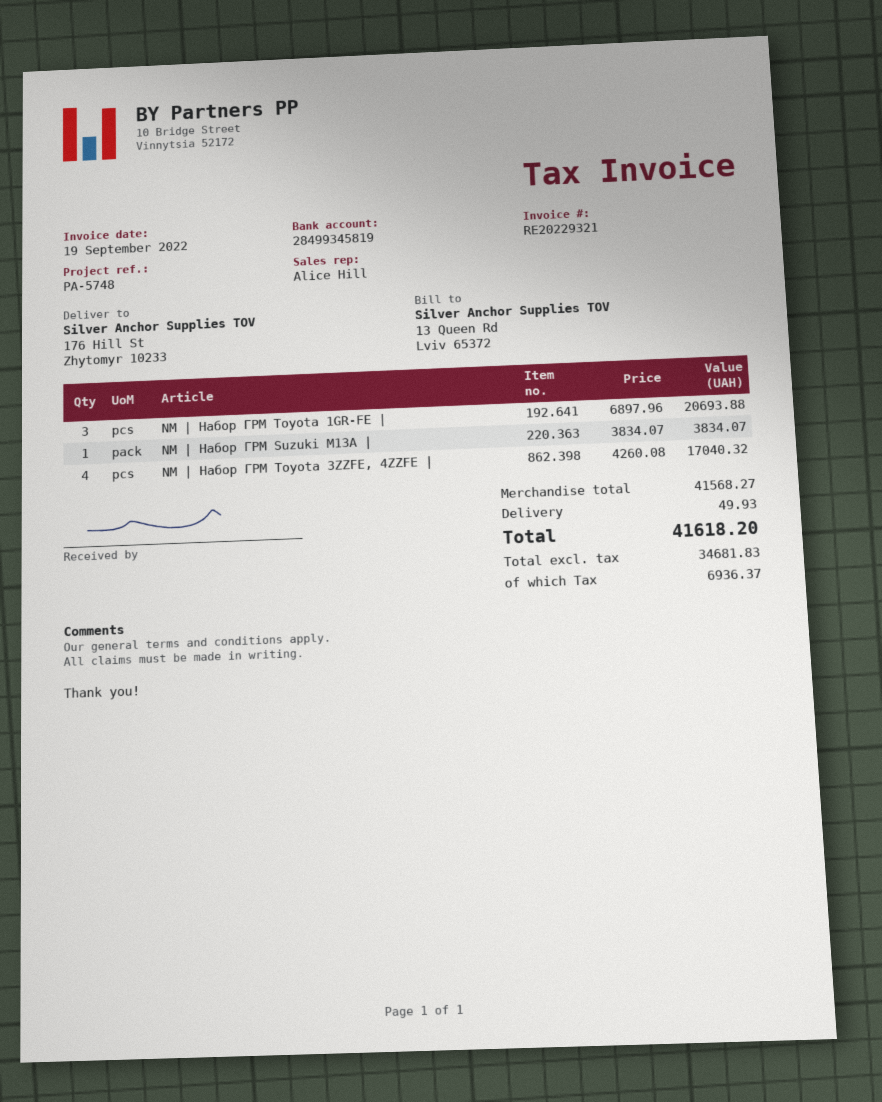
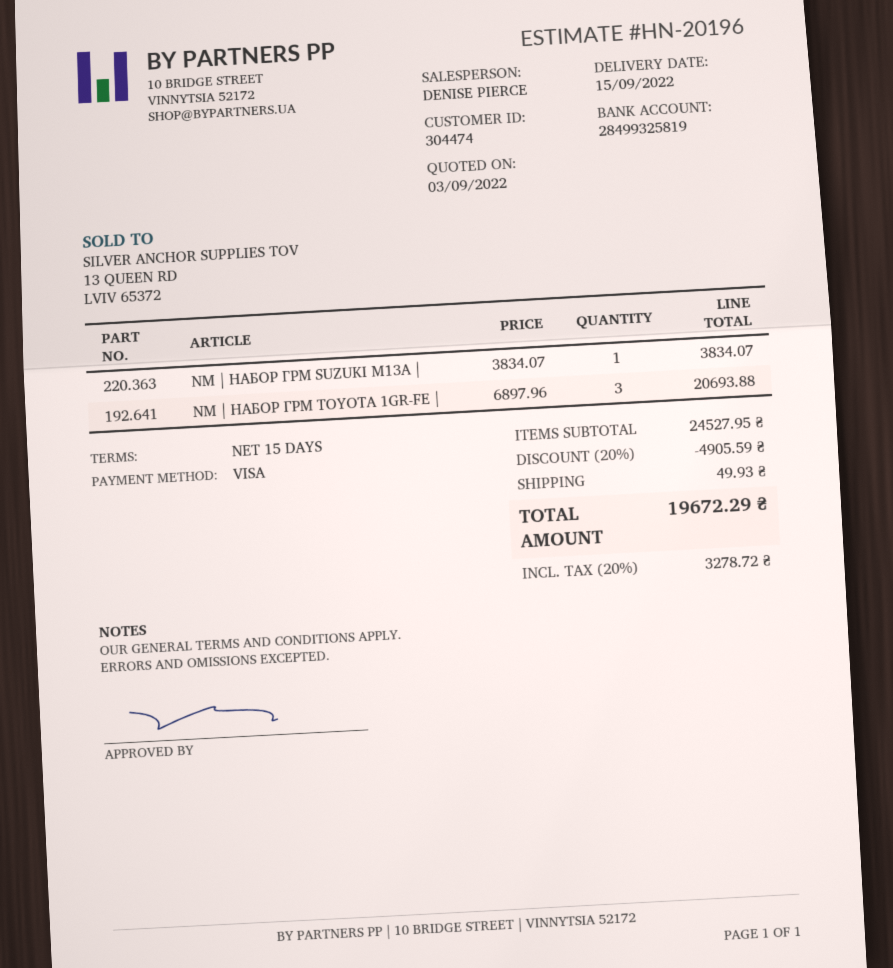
sales rep: Alice Hill -> DENISE PIERCE
bank account: 28499345819 -> 28499325819
NM | Набор ГРМ Toyota 3ZZFE, 4ZZFE |: 4 x 4260.08 = 17040.32 -> none
subtotal: 41568.27 -> 24527.95
discount: none -> 20% = 4905.59
tax: 6936.37 -> 3278.72
total: 41618.20 -> 19672.29

